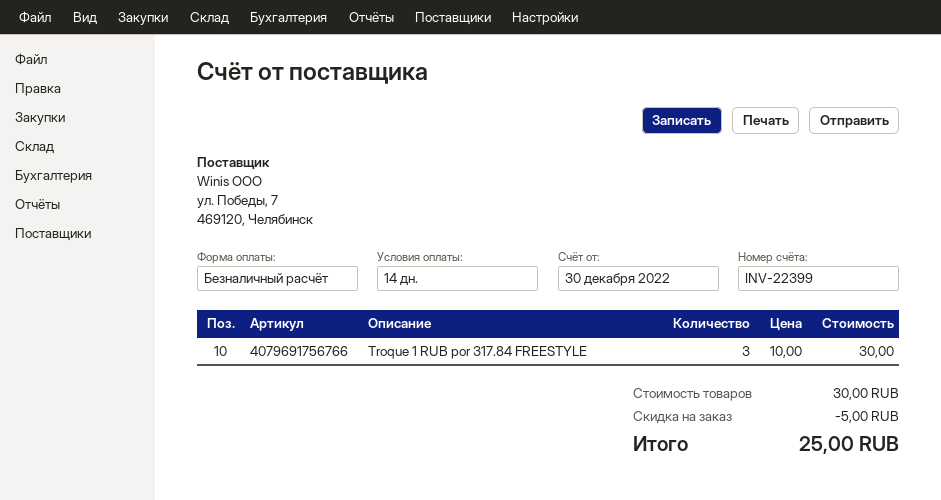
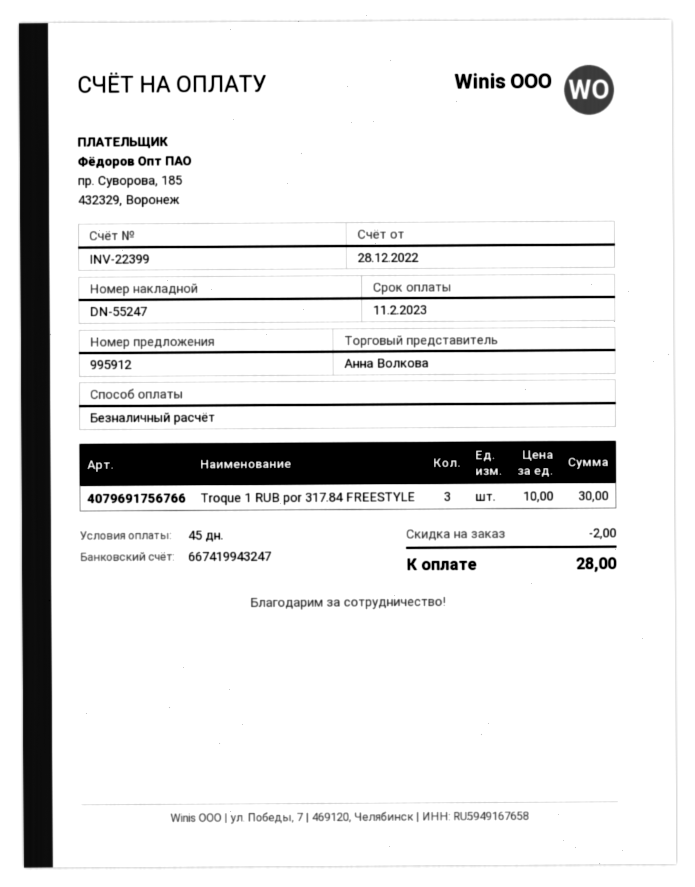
invoice date: 2022-12-30 -> 2022-12-28
payment terms: 14 days -> 45 days
discount: 5.00 -> 2.00
total: 25.00 -> 28.00

